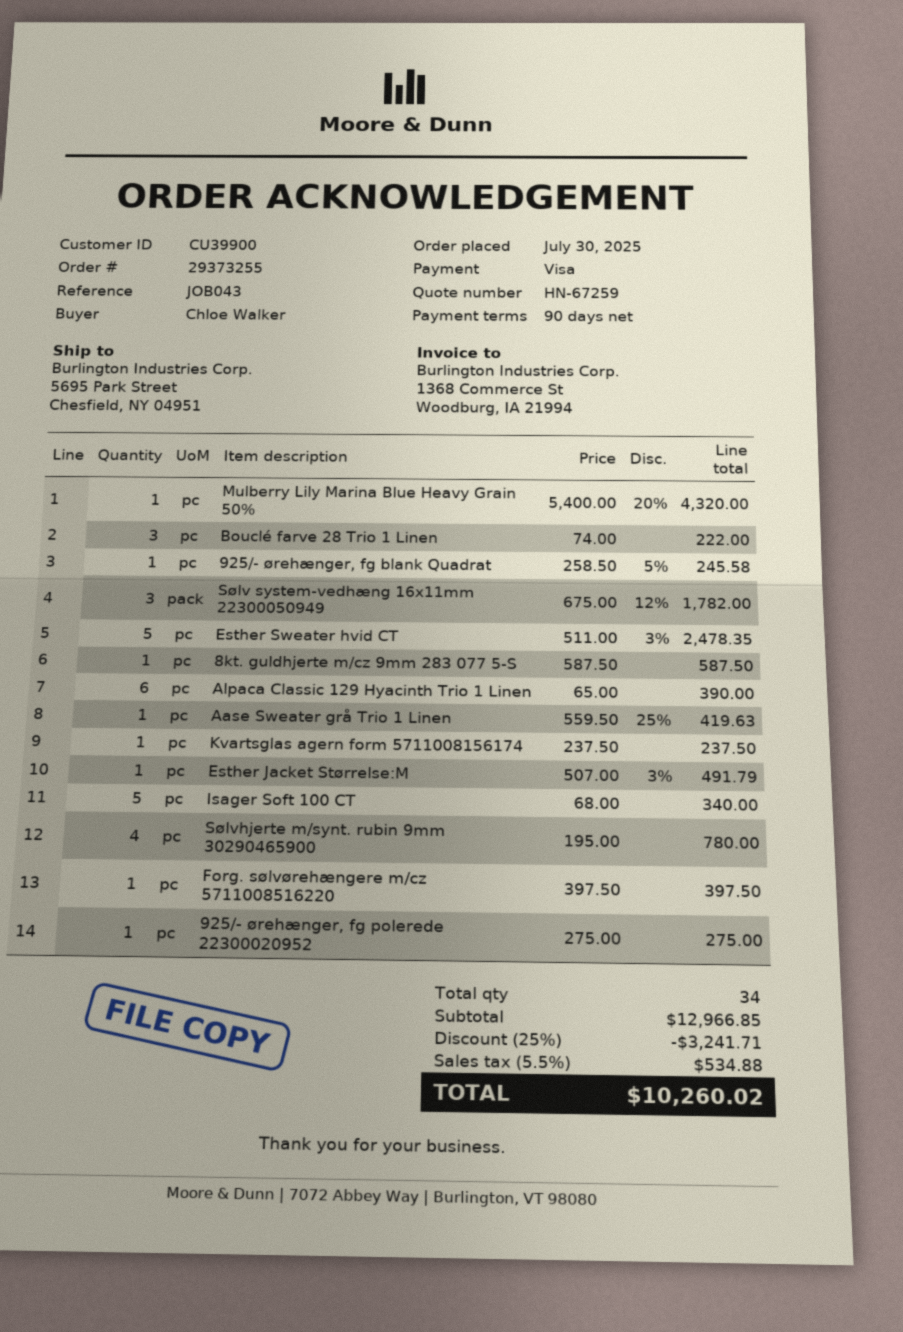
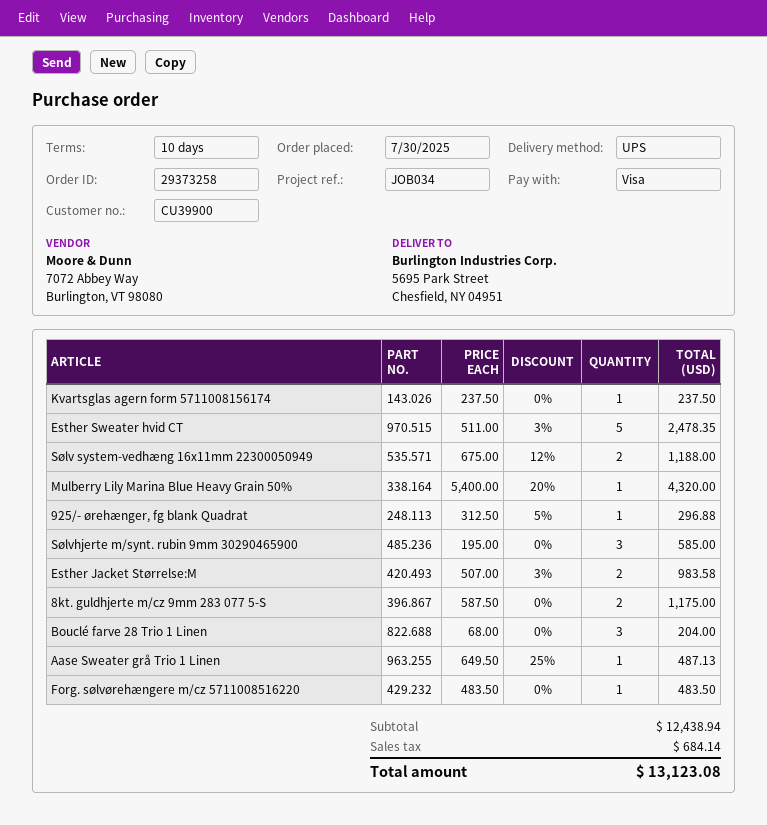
order number: 29373255 -> 29373258
payment terms: 90 days -> 10 days
reference: JOB043 -> JOB034
Bouclé farve 28 Trio 1 Linen: 3 x 74.00 = 222.00 -> 3 x 68.00 = 204.00
925/- ørehænger, fg blank Quadrat: 1 x 258.50 - 5% = 245.58 -> 1 x 312.50 - 5% = 296.88
Sølv system-vedhæng 16x11mm 22300050949: 3 x 675.00 - 12% = 1782.00 -> 2 x 675.00 - 12% = 1188.00
8kt. guldhjerte m/cz 9mm 283 077 5-S: 1 x 587.50 = 587.50 -> 2 x 587.50 = 1175.00
Alpaca Classic 129 Hyacinth Trio 1 Linen: 6 x 65.00 = 390.00 -> none
Aase Sweater grå Trio 1 Linen: 1 x 559.50 - 25% = 419.63 -> 1 x 649.50 - 25% = 487.13
Esther Jacket Størrelse:M: 1 x 507.00 - 3% = 491.79 -> 2 x 507.00 - 3% = 983.58
Isager Soft 100 CT: 5 x 68.00 = 340.00 -> none
Sølvhjerte m/synt. rubin 9mm 30290465900: 4 x 195.00 = 780.00 -> 3 x 195.00 = 585.00
Forg. sølvørehængere m/cz 5711008516220: 1 x 397.50 = 397.50 -> 1 x 483.50 = 483.50
925/- ørehænger, fg polerede 22300020952: 1 x 275.00 = 275.00 -> none
subtotal: 12966.85 -> 12438.94
discount: 25% = 3241.71 -> none
tax: 534.88 -> 684.14
total: 10260.02 -> 13123.08

